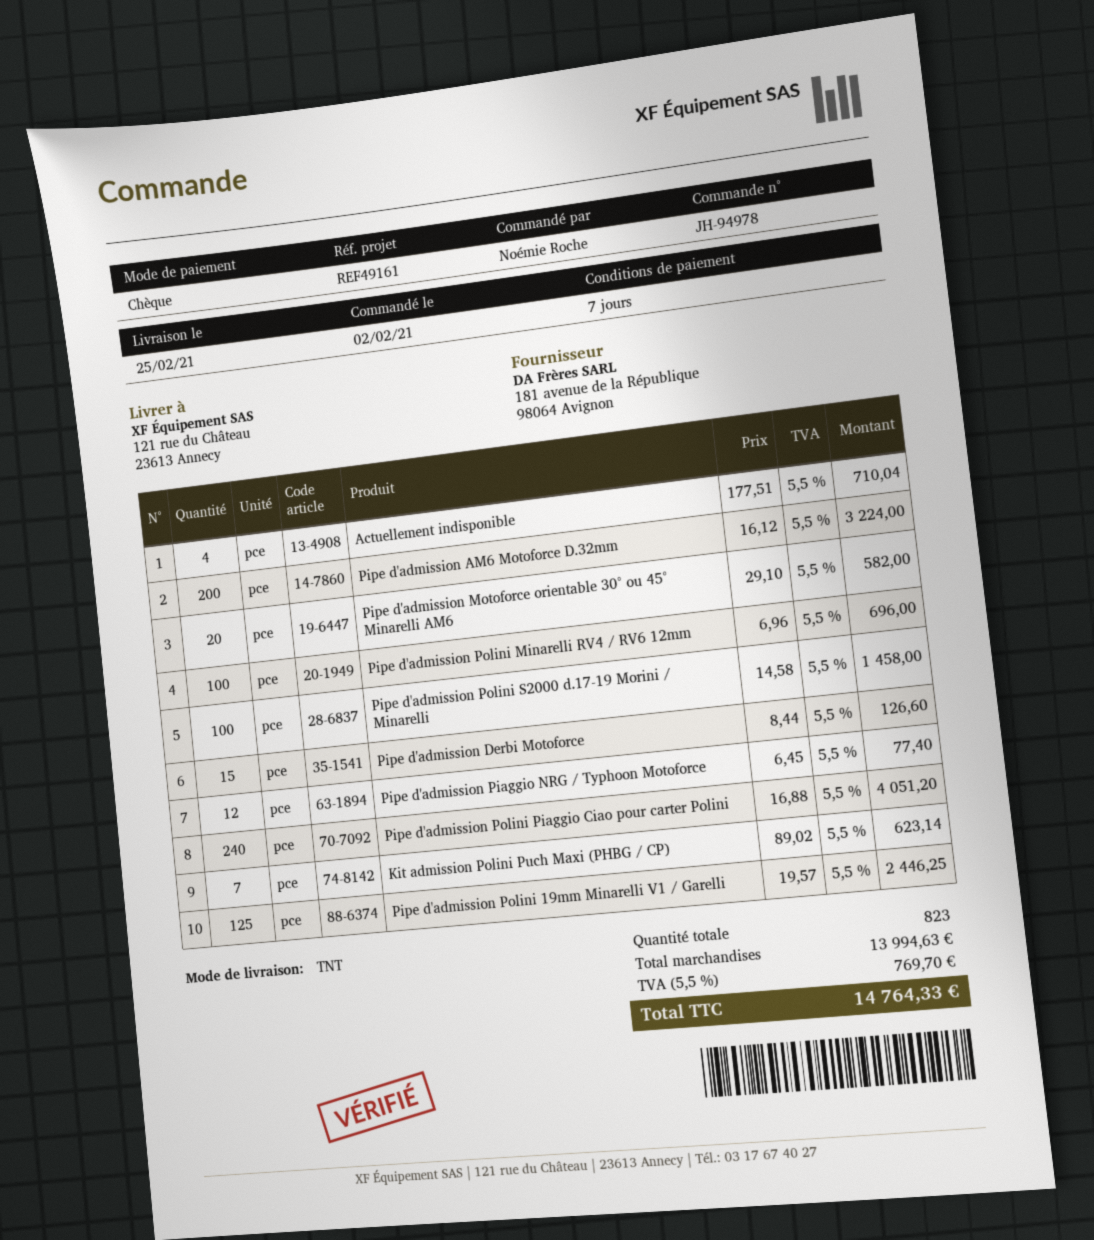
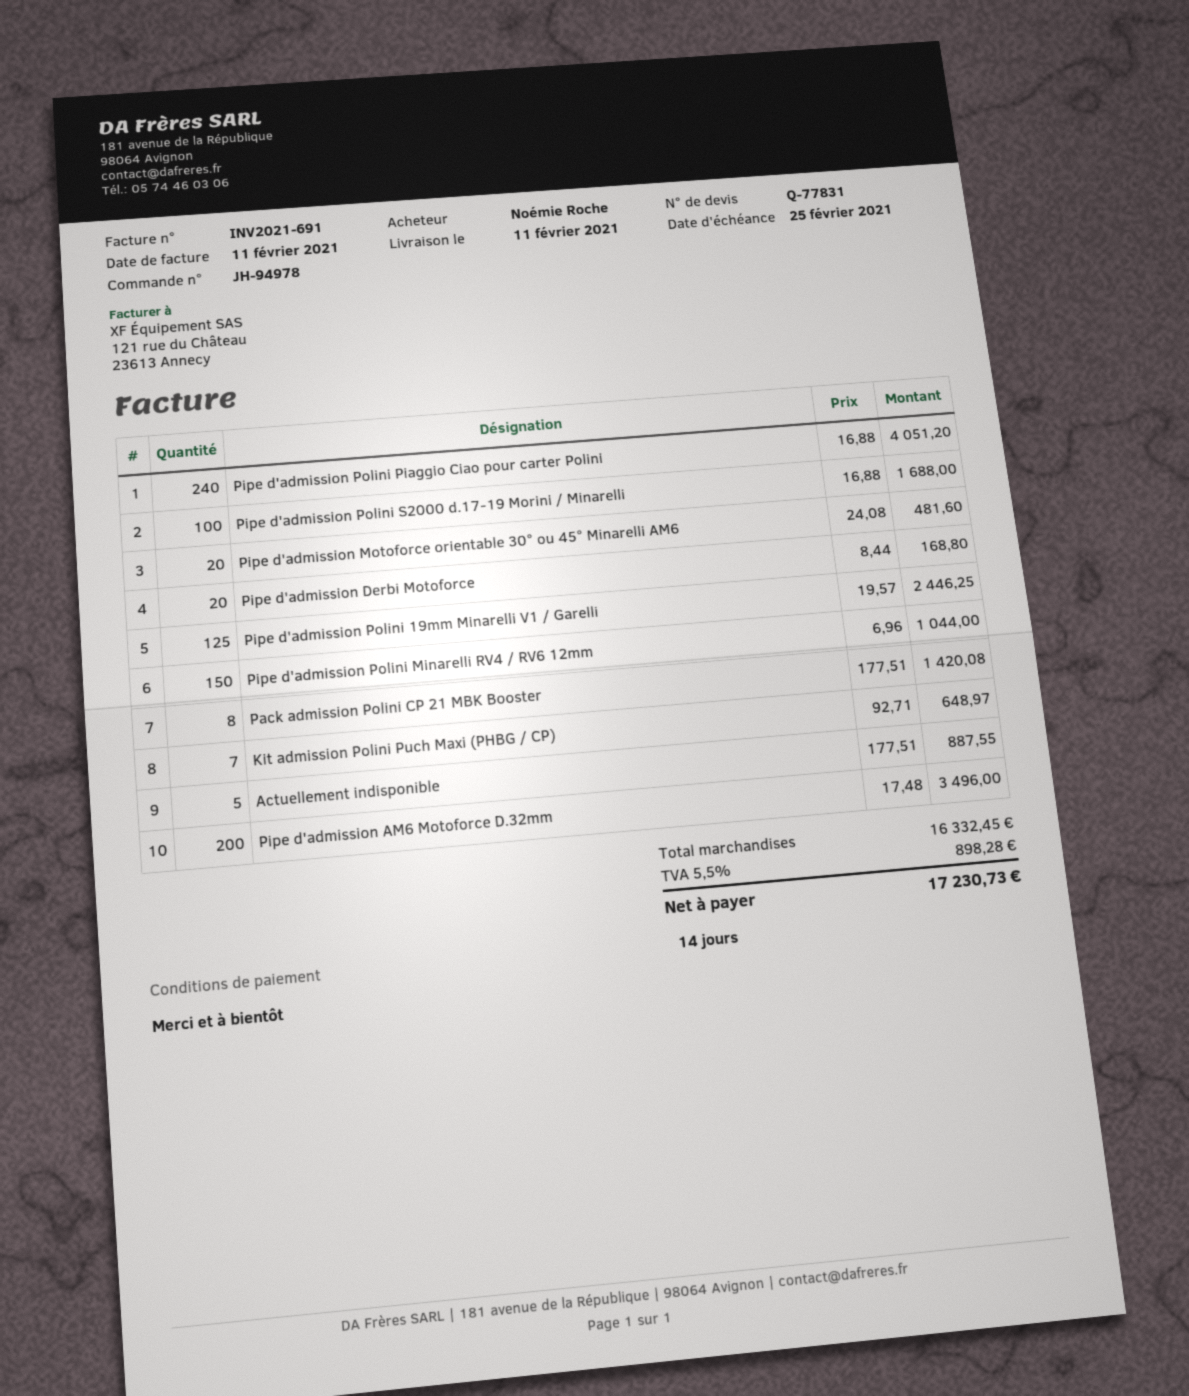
delivery date: 2021-02-25 -> 2021-02-11
payment terms: 7 days -> 14 days
Actuellement indisponible: 4 x 177.51 = 710.04 -> 5 x 177.51 = 887.55
Pipe d'admission AM6 Motoforce D.32mm: 200 x 16.12 = 3224.00 -> 200 x 17.48 = 3496.00
Pipe d'admission Motoforce orientable 30° ou 45° Minarelli AM6: 20 x 29.10 = 582.00 -> 20 x 24.08 = 481.60
Pipe d'admission Polini Minarelli RV4 / RV6 12mm: 100 x 6.96 = 696.00 -> 150 x 6.96 = 1044.00
Pipe d'admission Polini S2000 d.17-19 Morini / Minarelli: 100 x 14.58 = 1458.00 -> 100 x 16.88 = 1688.00
Pipe d'admission Derbi Motoforce: 15 x 8.44 = 126.60 -> 20 x 8.44 = 168.80
Pipe d'admission Piaggio NRG / Typhoon Motoforce: 12 x 6.45 = 77.40 -> none
Kit admission Polini Puch Maxi (PHBG / CP): 7 x 89.02 = 623.14 -> 7 x 92.71 = 648.97
Pack admission Polini CP 21 MBK Booster: none -> 8 x 177.51 = 1420.08
subtotal: 13994.63 -> 16332.45
tax: 5.5% = 769.70 -> 5.5% = 898.28
total: 14764.33 -> 17230.73

